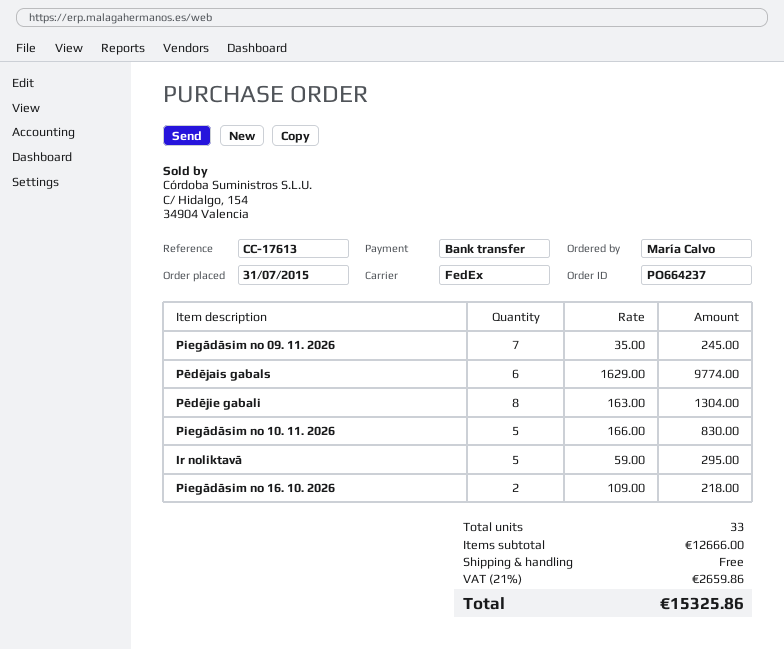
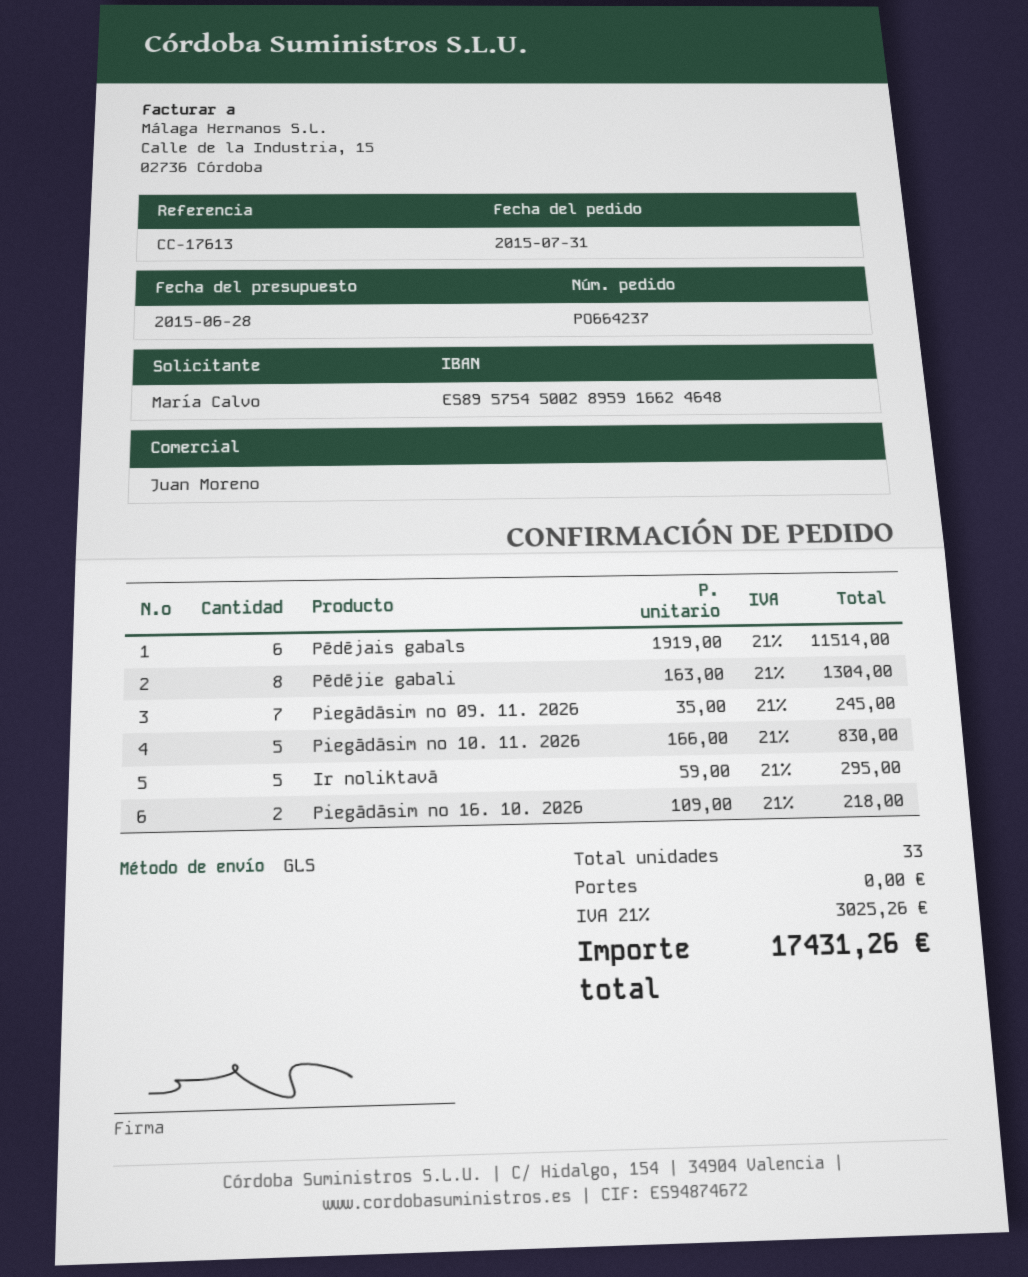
shipping method: FedEx -> GLS
Pēdējais gabals: 6 x 1629.00 = 9774.00 -> 6 x 1919.00 = 11514.00
tax: 21% = 2659.86 -> 21% = 3025.26
total: 15325.86 -> 17431.26

